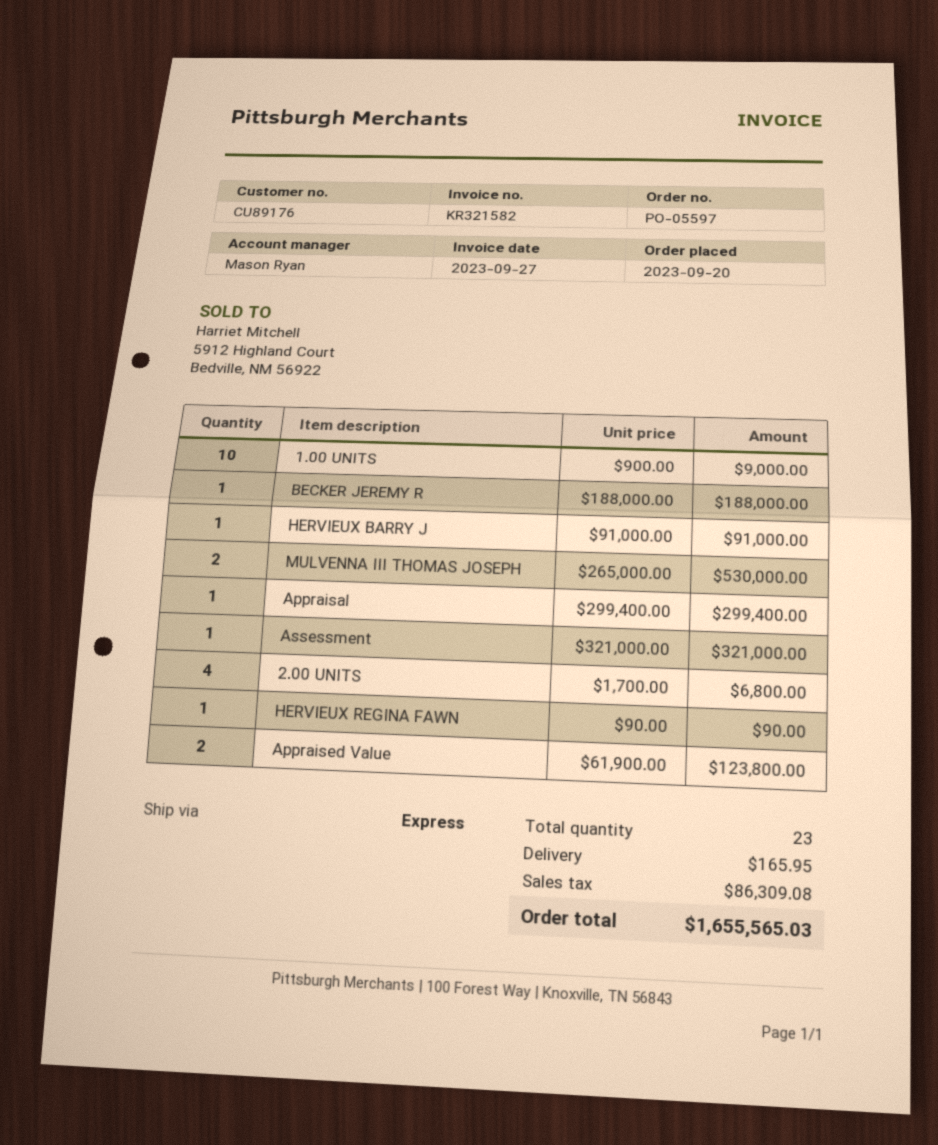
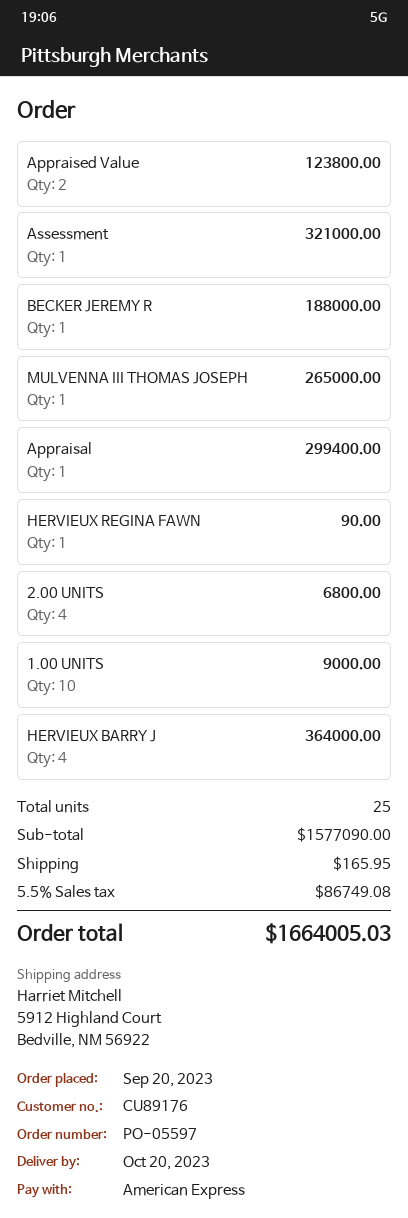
HERVIEUX BARRY J: 1 for 91000.00 -> 4 for 364000.00
MULVENNA III THOMAS JOSEPH: 2 for 530000.00 -> 1 for 265000.00
total quantity: 23 -> 25
tax: 86309.08 -> 86749.08
total: 1655565.03 -> 1664005.03

